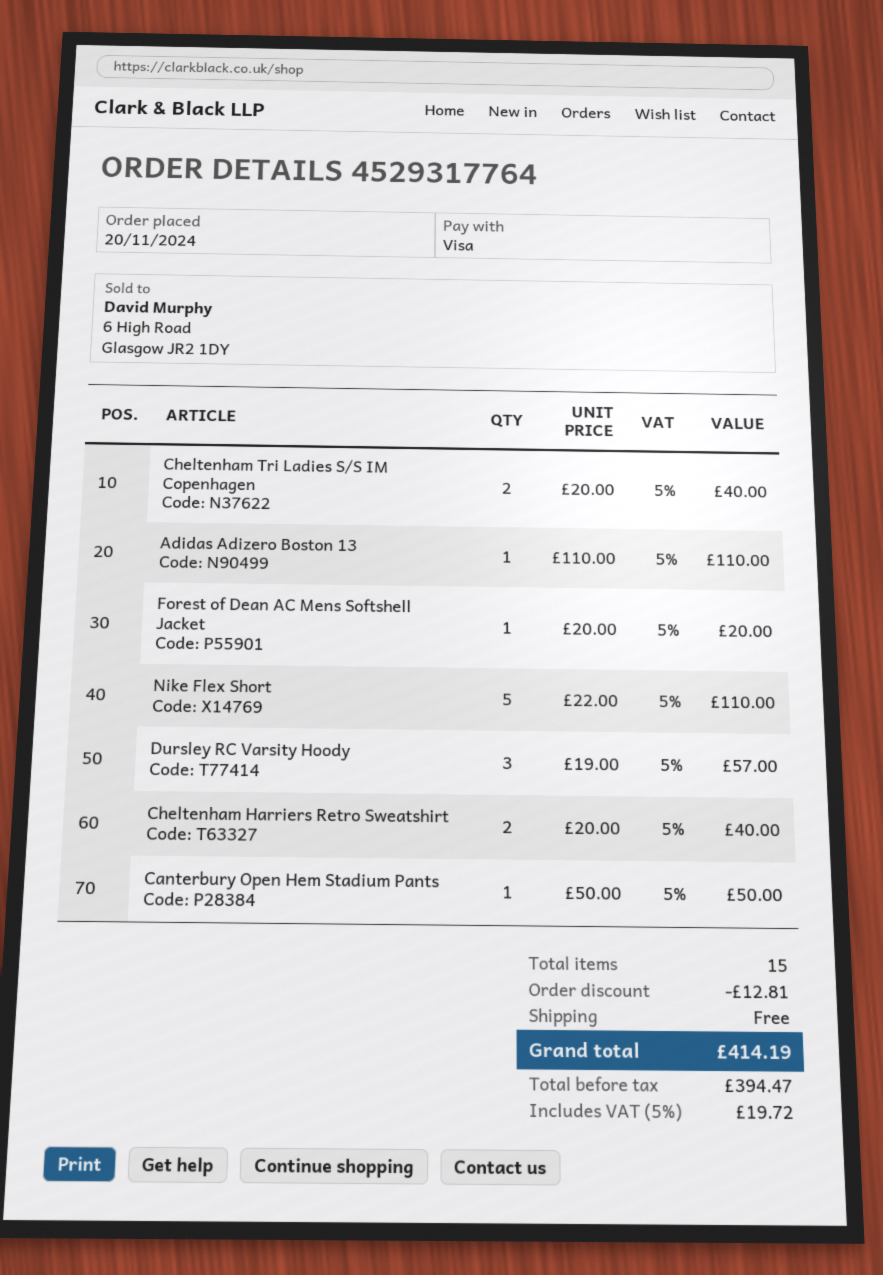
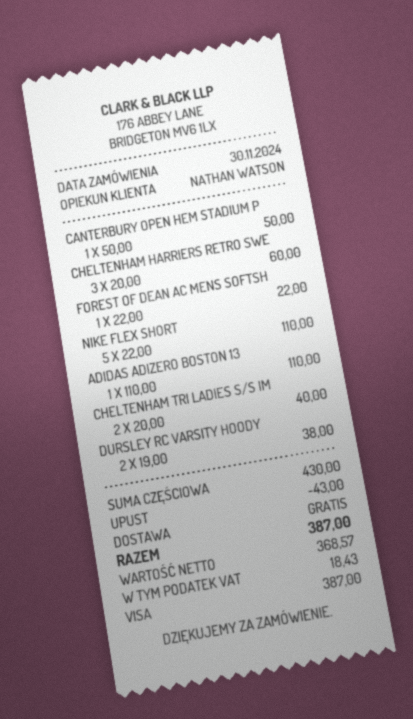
order date: 2024-11-20 -> 2024-11-30
Forest of Dean AC Mens Softshell Jacket: 1 x 20.00 = 20.00 -> 1 x 22.00 = 22.00
Dursley RC Varsity Hoody: 3 x 19.00 = 57.00 -> 2 x 19.00 = 38.00
Cheltenham Harriers Retro Sweatshirt: 2 x 20.00 = 40.00 -> 3 x 20.00 = 60.00
discount: 12.81 -> 43.00
net: 394.47 -> 368.57
tax: 19.72 -> 18.43
total: 414.19 -> 387.00

